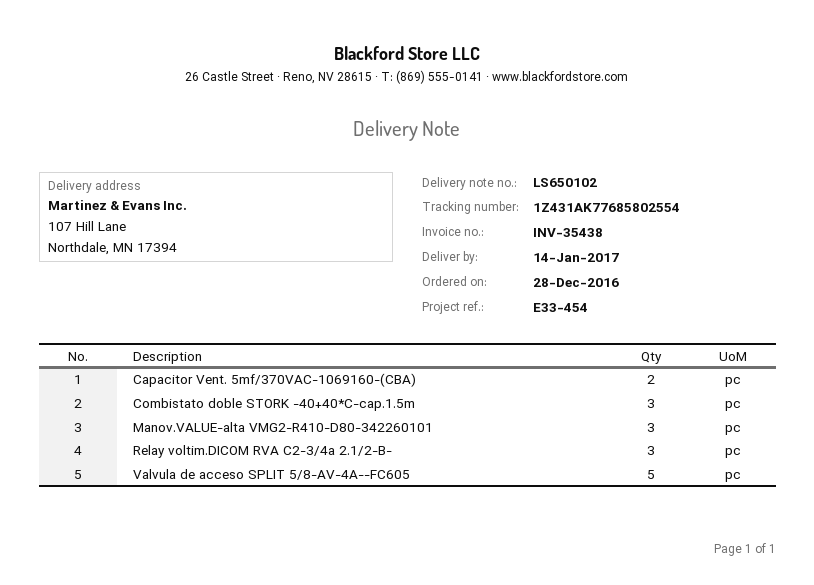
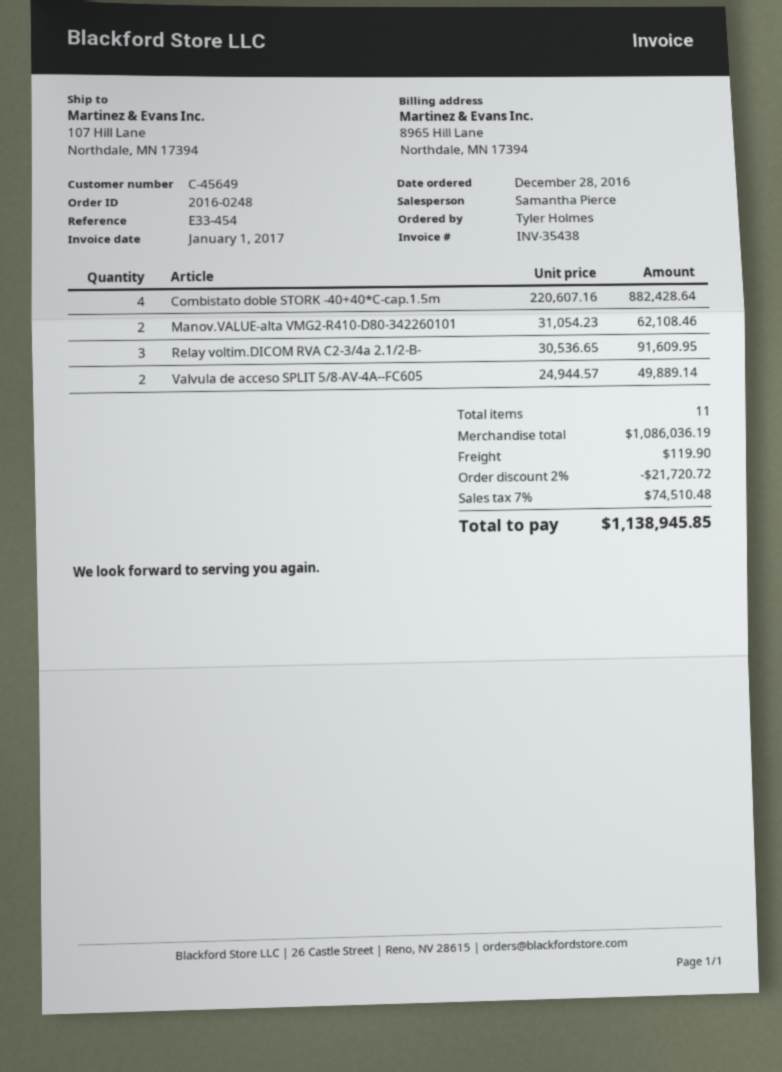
Capacitor Vent. 5mf/370VAC-1069160-(CBA): 2 -> none
Combistato doble STORK -40+40*C-cap.1.5m: 3 -> 4
Manov.VALUE-alta VMG2-R410-D80-342260101: 3 -> 2
Valvula de acceso SPLIT 5/8-AV-4A--FC605: 5 -> 2

